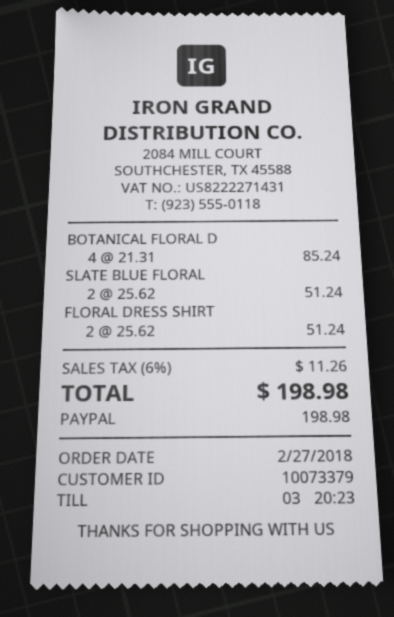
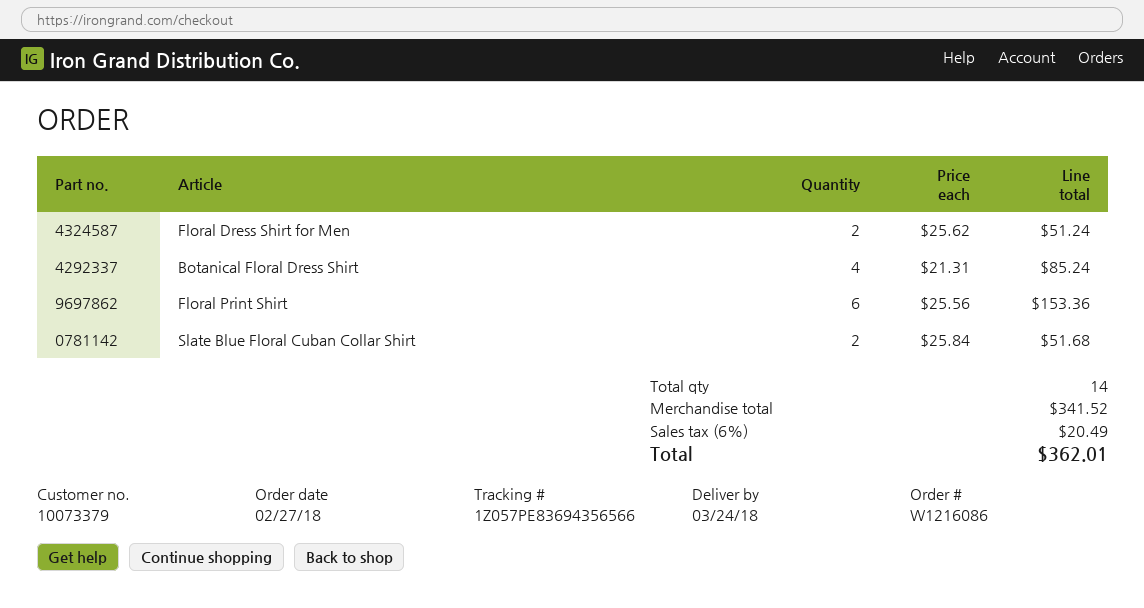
SLATE BLUE FLORAL: 2 x 25.62 = 51.24 -> 2 x 25.84 = 51.68
Floral Print Shirt: none -> 6 x 25.56 = 153.36
tax: 6% = 11.26 -> 6% = 20.49
total: 198.98 -> 362.01

